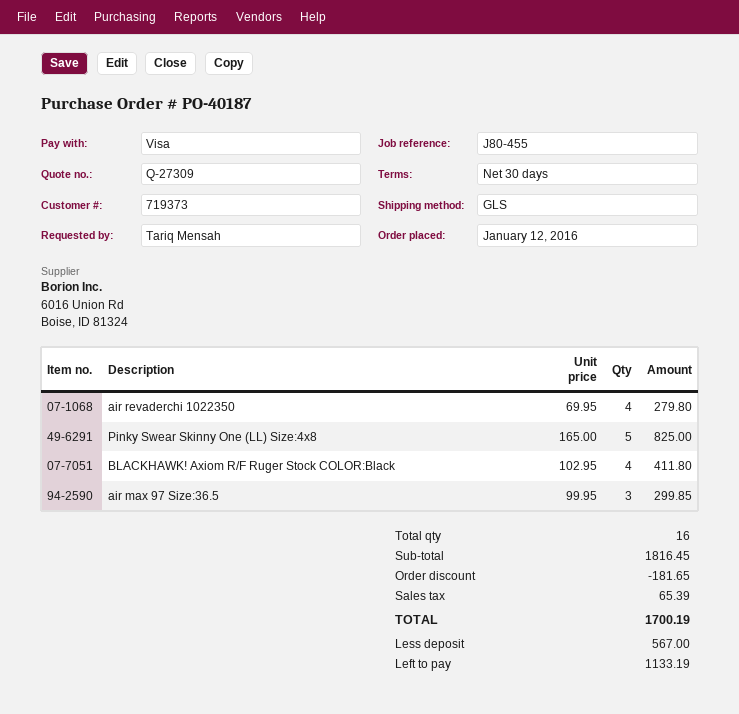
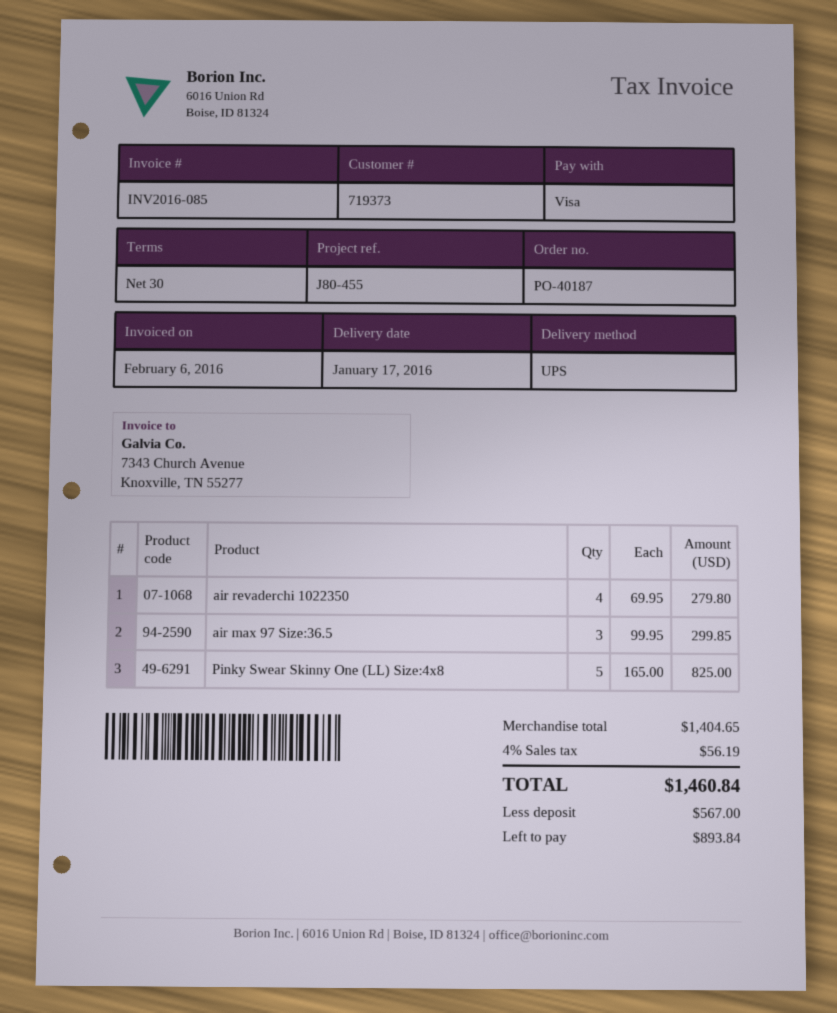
shipping method: GLS -> UPS
BLACKHAWK! Axiom R/F Ruger Stock COLOR:Black: 4 x 102.95 = 411.80 -> none
subtotal: 1816.45 -> 1404.65
discount: 181.65 -> none
tax: 65.39 -> 56.19
total: 1700.19 -> 1460.84
balance: 1133.19 -> 893.84

